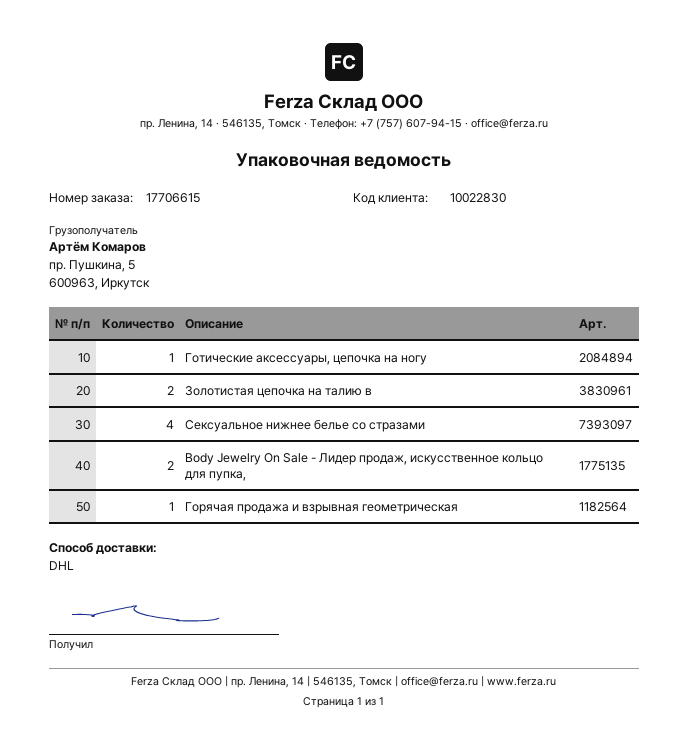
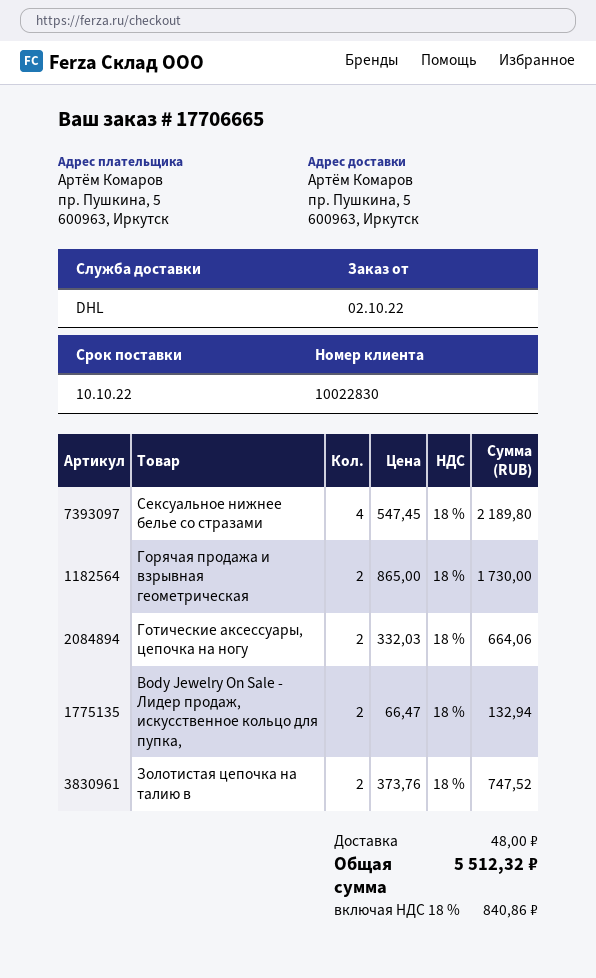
order number: 17706615 -> 17706665
Готические аксессуары, цепочка на ногу: 1 -> 2
Горячая продажа и взрывная геометрическая: 1 -> 2

